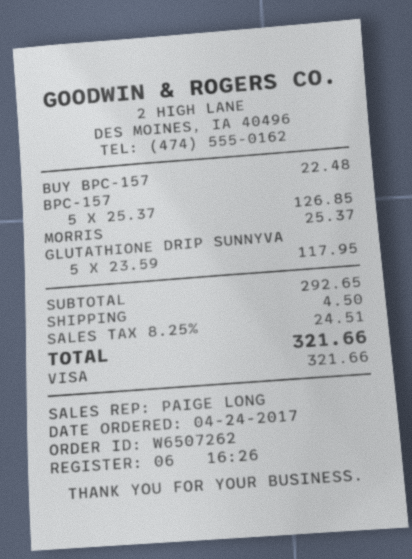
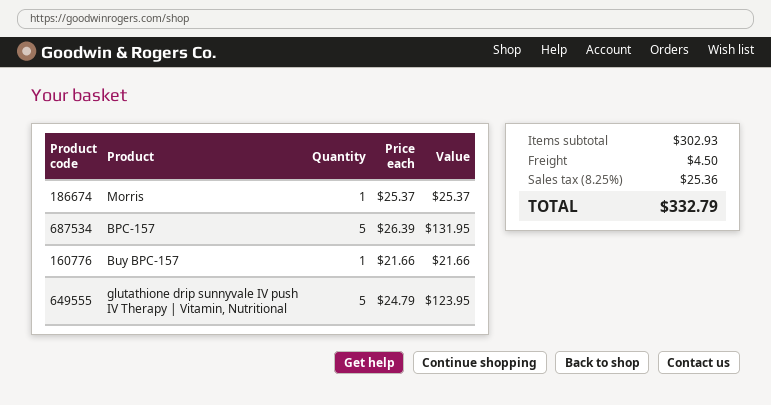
BUY BPC-157: 1 x 22.48 = 22.48 -> 1 x 21.66 = 21.66
BPC-157: 5 x 25.37 = 126.85 -> 5 x 26.39 = 131.95
GLUTATHIONE DRIP SUNNYVA: 5 x 23.59 = 117.95 -> 5 x 24.79 = 123.95
subtotal: 292.65 -> 302.93
tax: 8.25% = 24.51 -> 8.25% = 25.36
total: 321.66 -> 332.79

